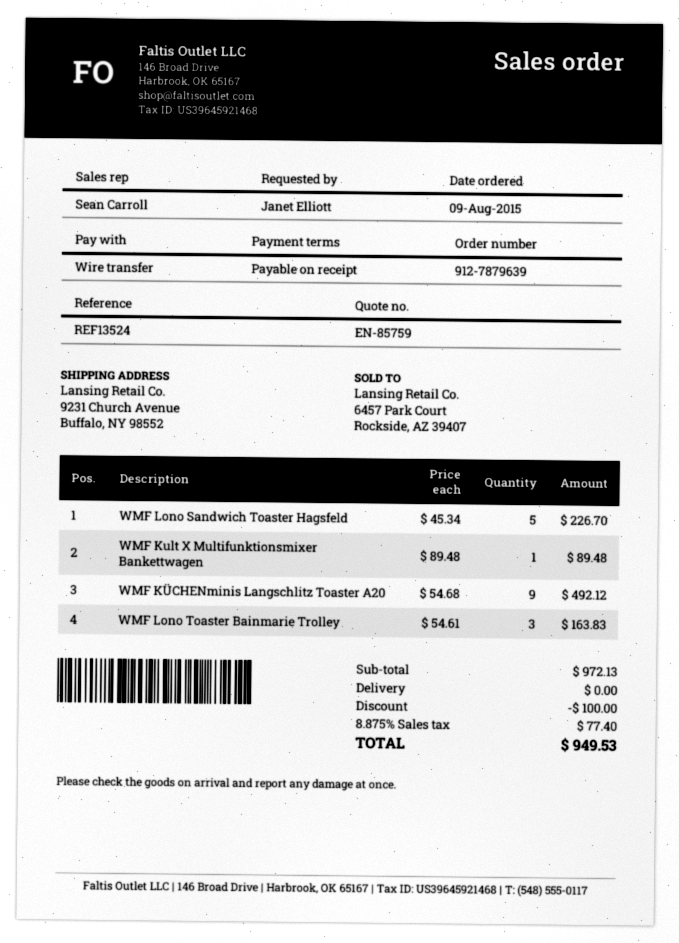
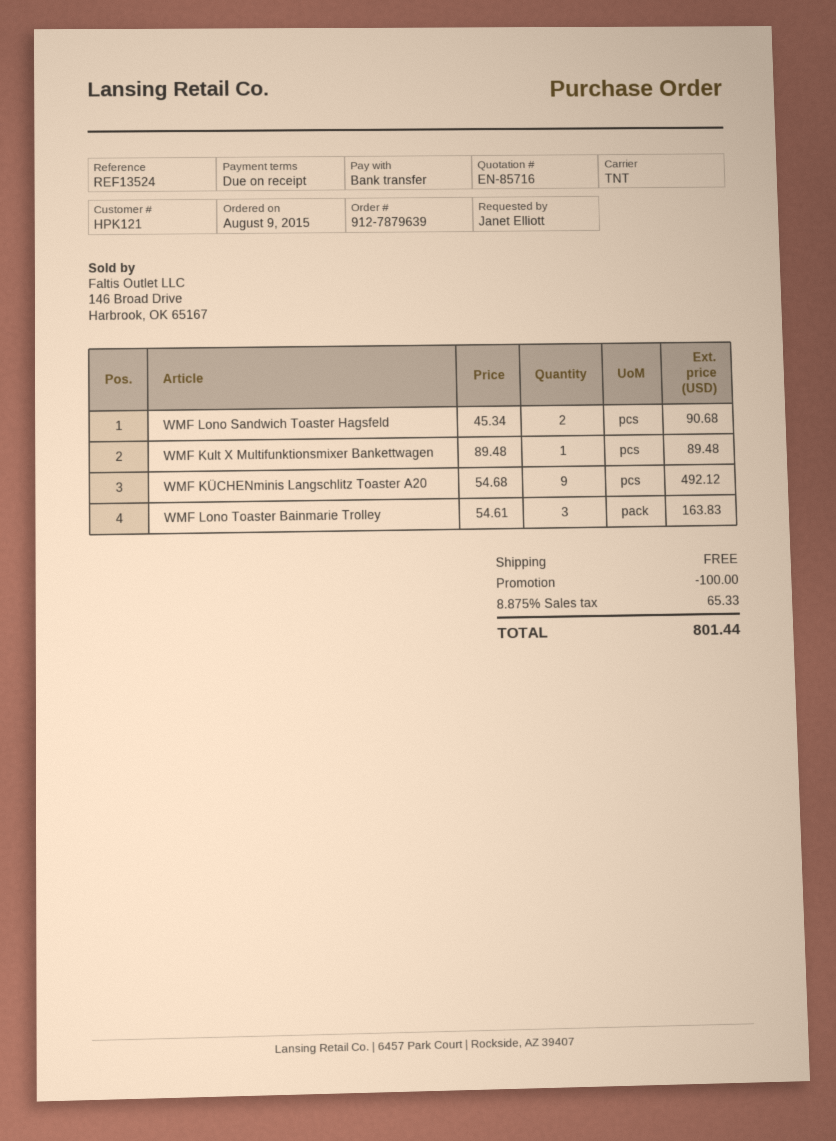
quote number: EN-85759 -> EN-85716
WMF Lono Sandwich Toaster Hagsfeld: 5 x 45.34 = 226.70 -> 2 x 45.34 = 90.68
tax: 8.875% = 77.40 -> 8.875% = 65.33
total: 949.53 -> 801.44

